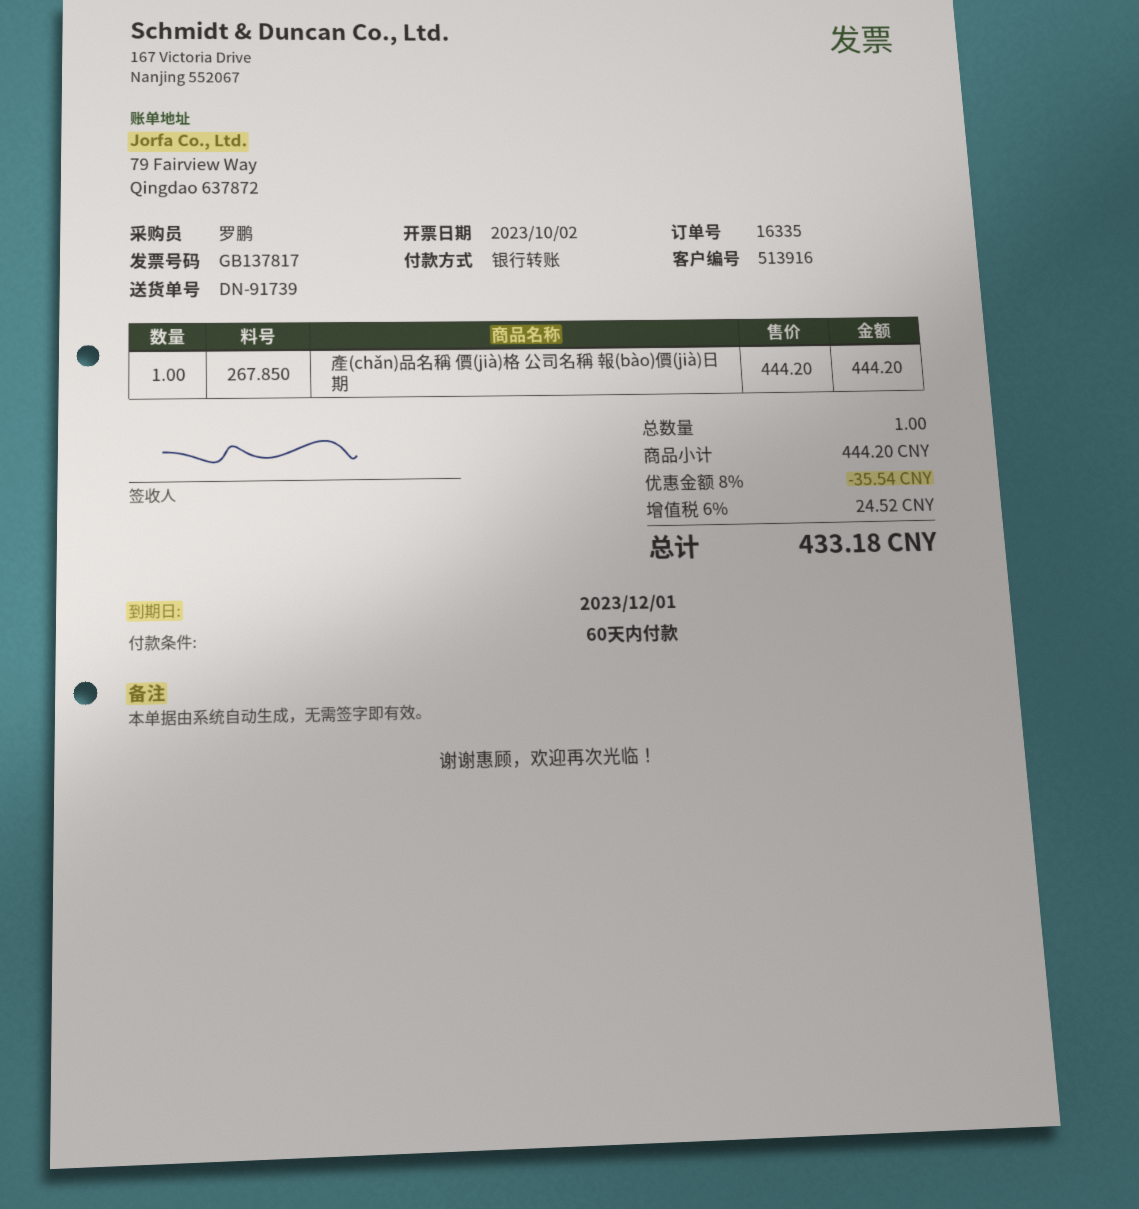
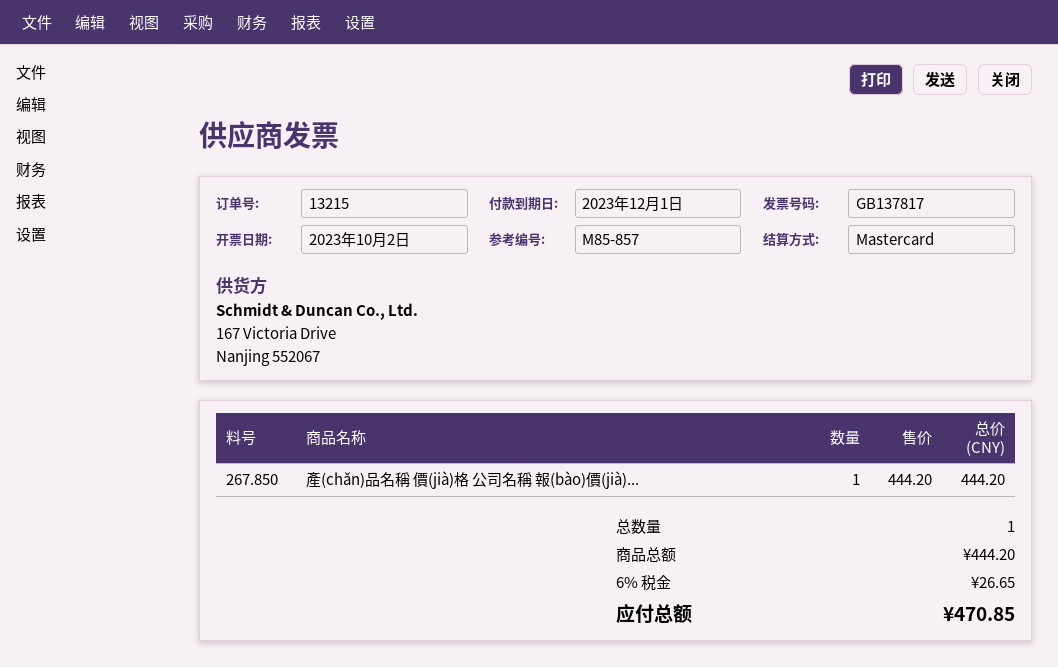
order number: 16335 -> 13215
payment method: bank transfer -> Mastercard
discount: 8% = 35.54 -> none
tax: 6% = 24.52 -> 6% = 26.65
total: 433.18 -> 470.85

